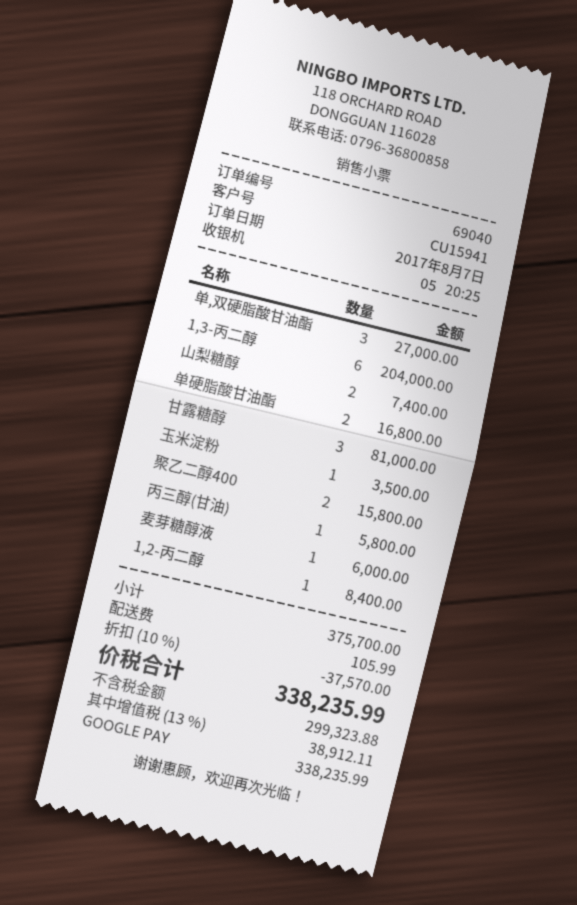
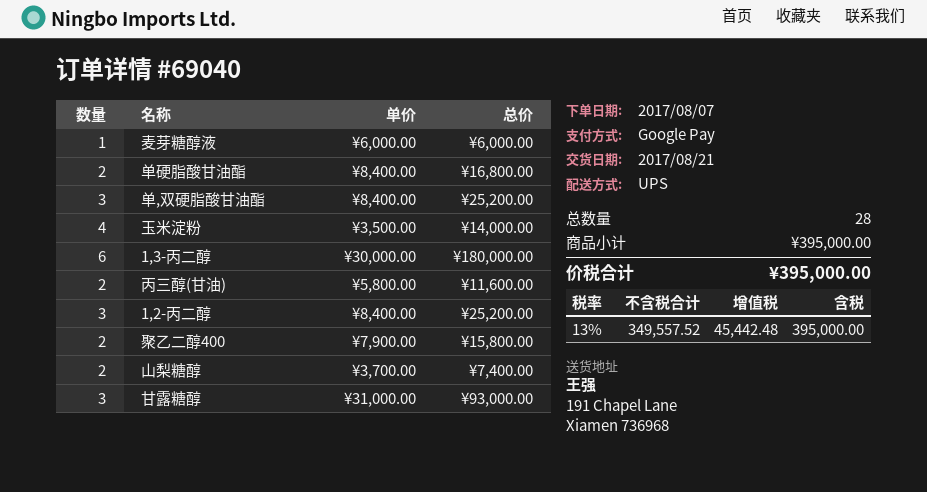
单,双硬脂酸甘油酯: 3 for 27000.00 -> 3 for 25200.00
1,3-丙二醇: 6 for 204000.00 -> 6 for 180000.00
甘露糖醇: 3 for 81000.00 -> 3 for 93000.00
玉米淀粉: 1 for 3500.00 -> 4 for 14000.00
丙三醇(甘油): 1 for 5800.00 -> 2 for 11600.00
1,2-丙二醇: 1 for 8400.00 -> 3 for 25200.00
subtotal: 375700.00 -> 395000.00
discount: 10% = 37570.00 -> none
shipping: 105.99 -> none
net: 299323.88 -> 349557.52
tax: 13% = 38912.11 -> 13% = 45442.48
total: 338235.99 -> 395000.00

